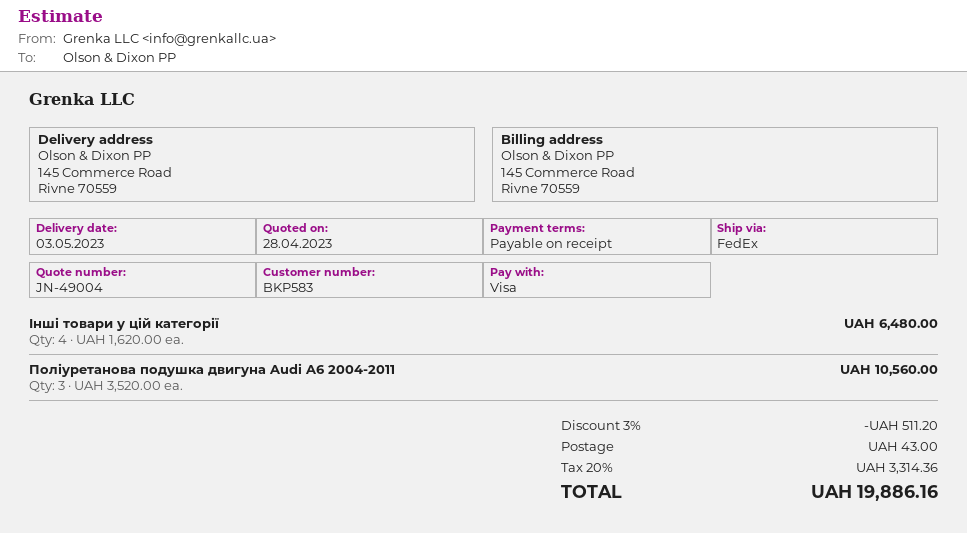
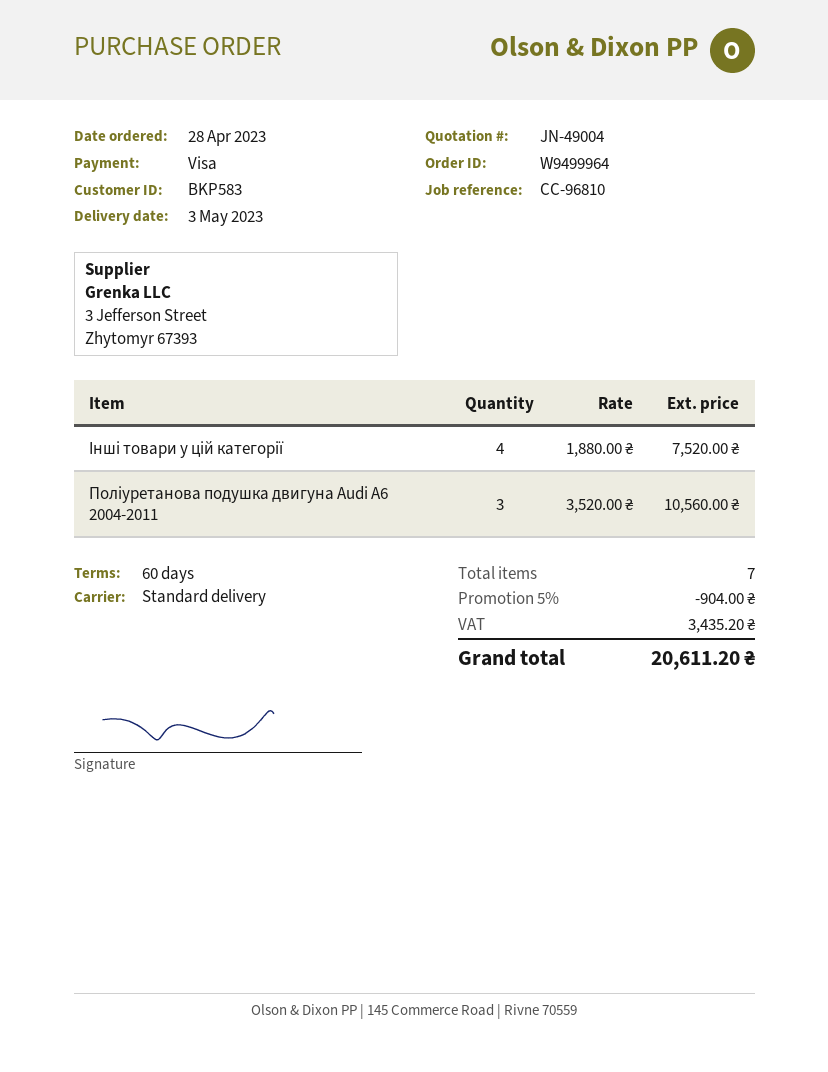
payment terms: on receipt -> 60 days
shipping method: FedEx -> standard
Інші товари у цій категорії: 4 x 1620.00 = 6480.00 -> 4 x 1880.00 = 7520.00
discount: 3% = 511.20 -> 5% = 904.00
shipping: 43.00 -> none
tax: 3314.36 -> 3435.20
total: 19886.16 -> 20611.20

